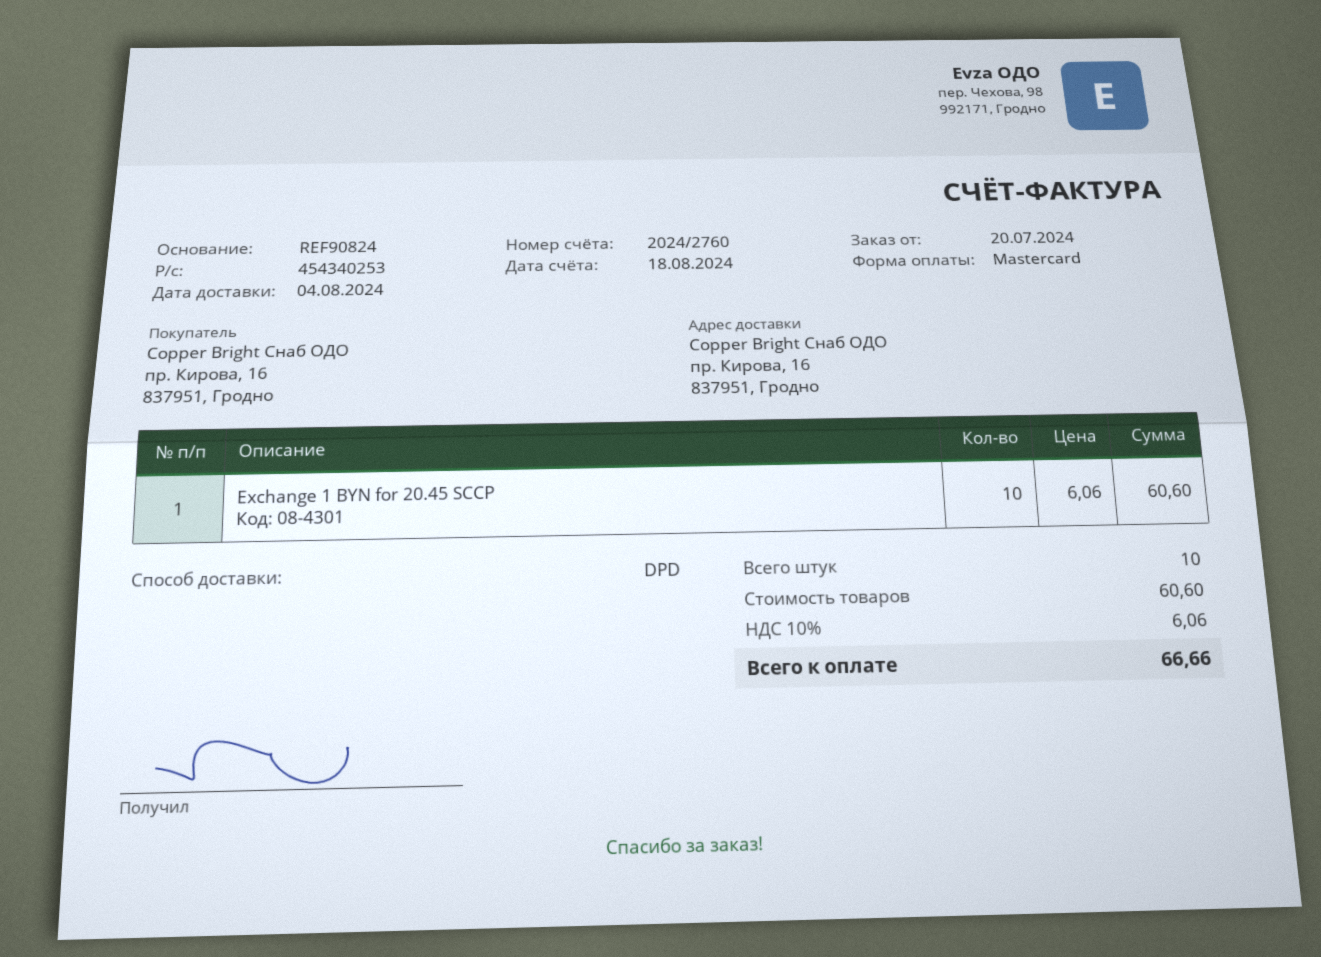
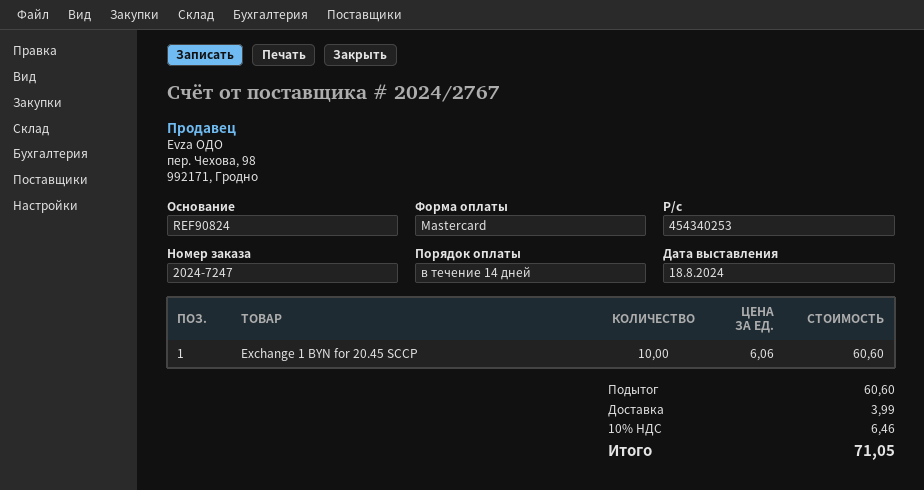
invoice number: 2024/2760 -> 2024/2767
shipping: none -> 3.99
tax: 10% = 6.06 -> 10% = 6.46
total: 66.66 -> 71.05

